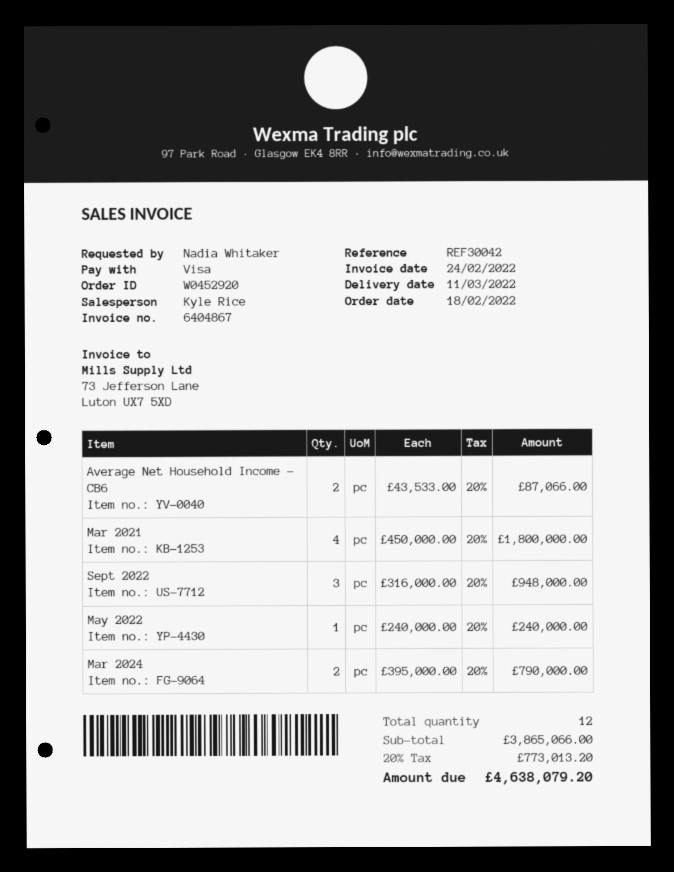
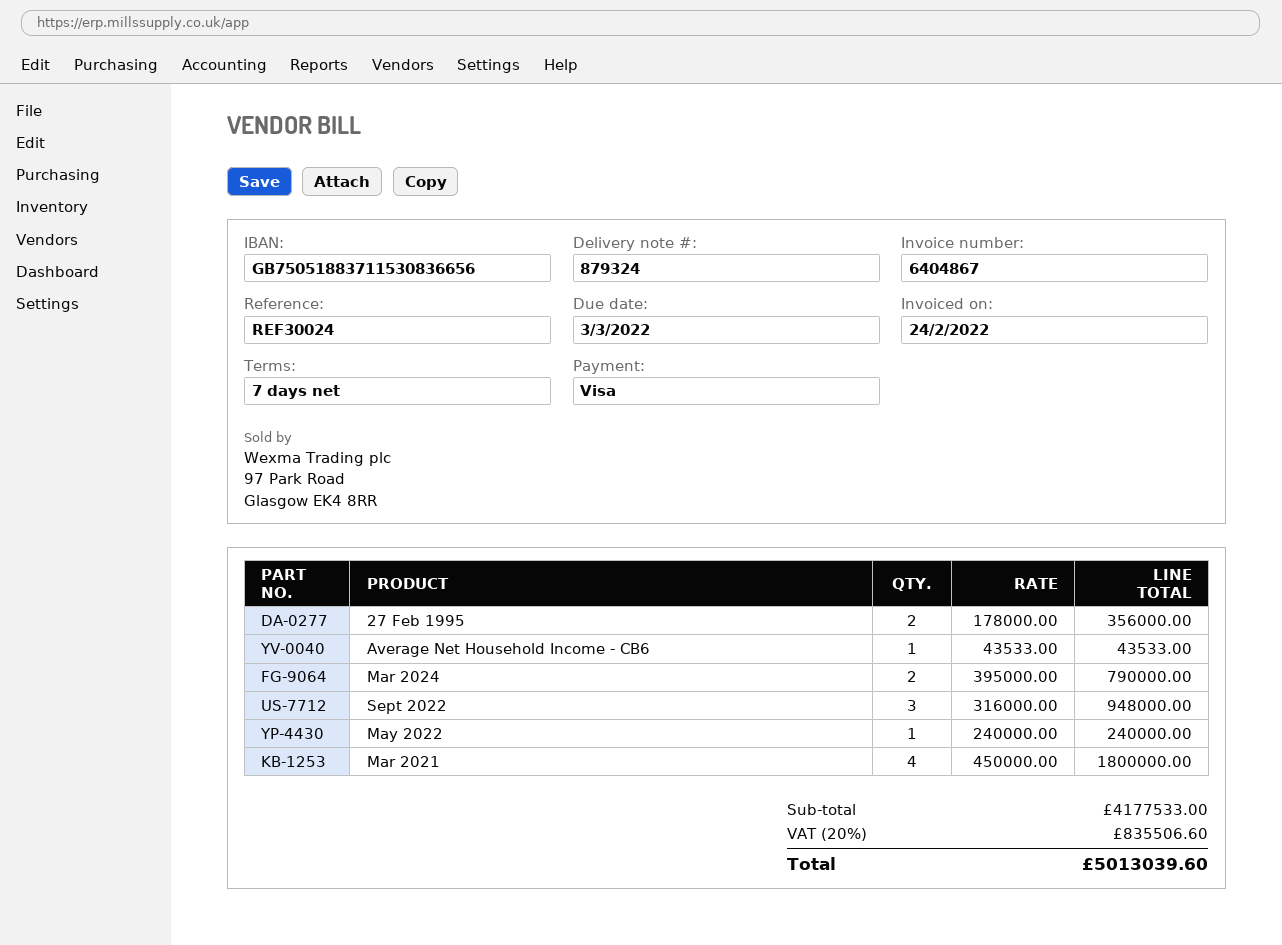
reference: REF30042 -> REF30024
Average Net Household Income - CB6: 2 x 43533.00 = 87066.00 -> 1 x 43533.00 = 43533.00
27 Feb 1995: none -> 2 x 178000.00 = 356000.00
subtotal: 3865066.00 -> 4177533.00
tax: 20% = 773013.20 -> 20% = 835506.60
total: 4638079.20 -> 5013039.60

